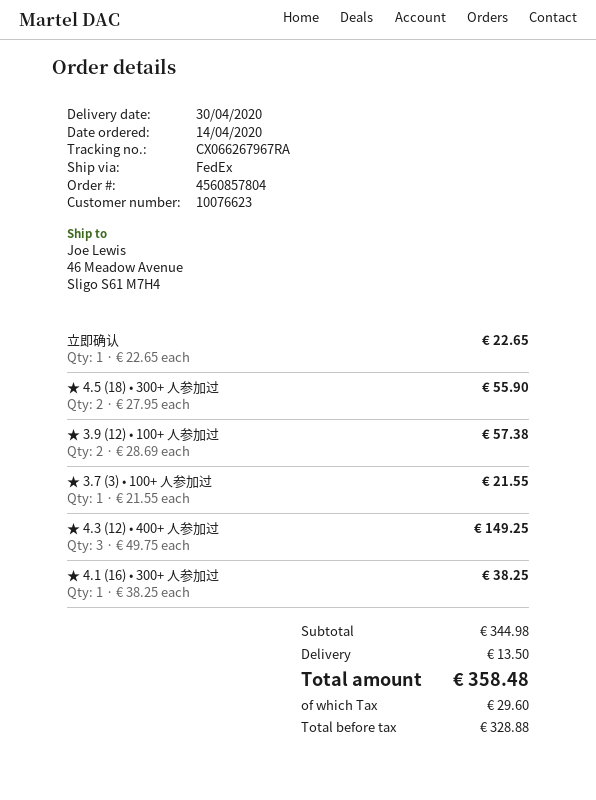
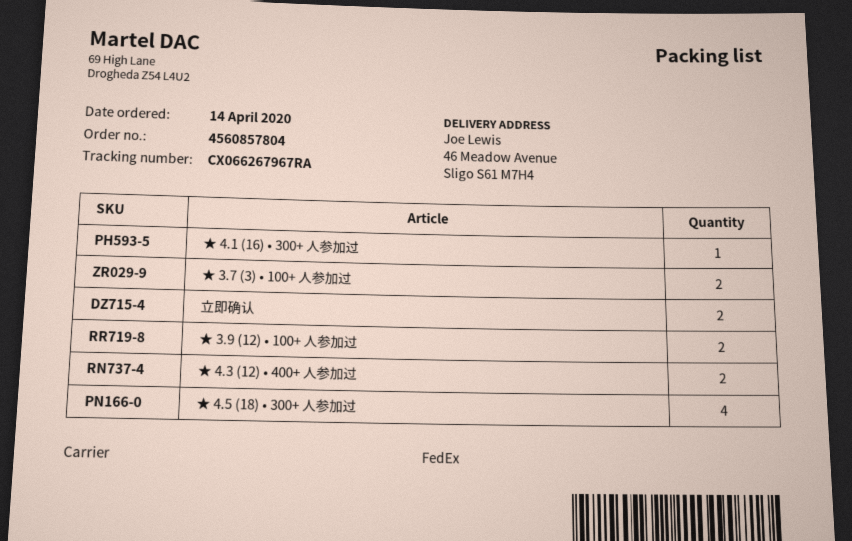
立即确认: 1 -> 2
★ 4.5 (18) • 300+ 人参加过: 2 -> 4
★ 3.7 (3) • 100+ 人参加过: 1 -> 2
★ 4.3 (12) • 400+ 人参加过: 3 -> 2

